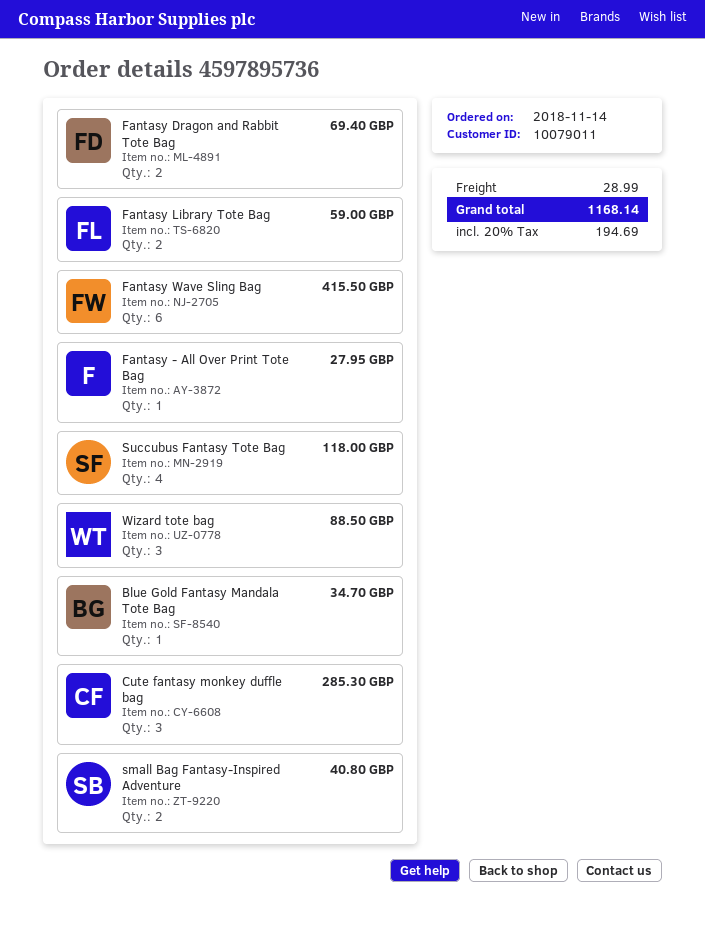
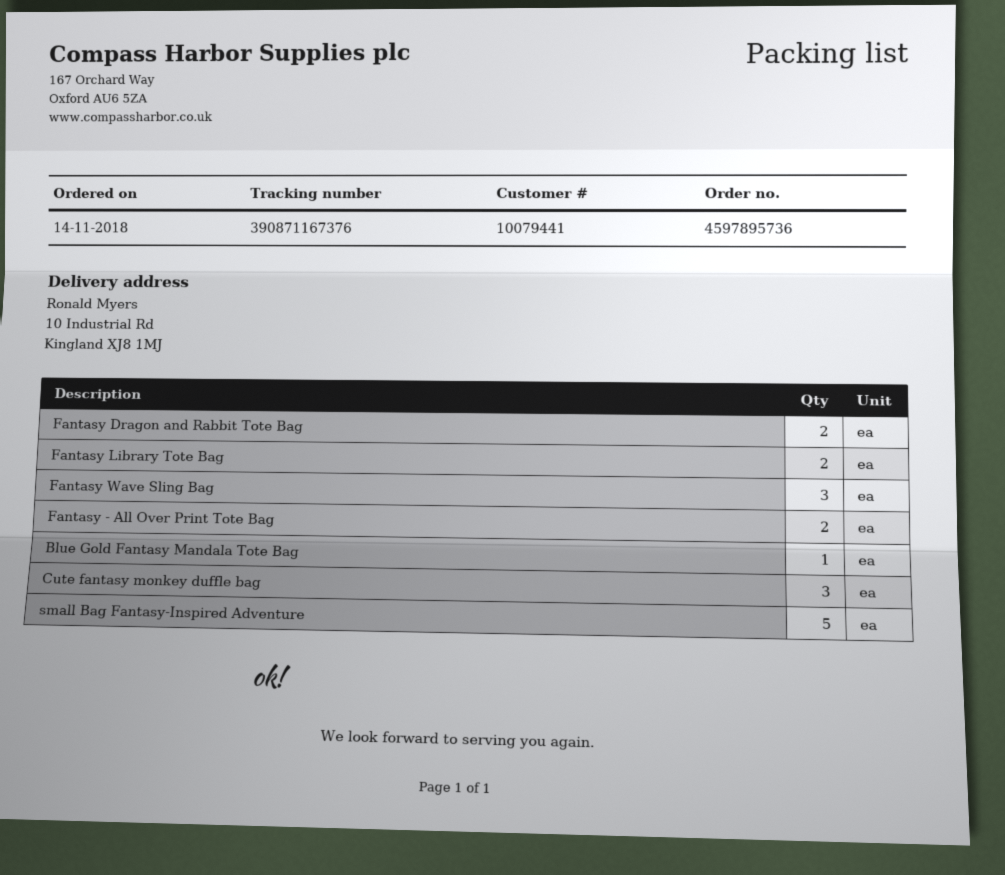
customer number: 10079011 -> 10079441
Fantasy Wave Sling Bag: 6 -> 3
Fantasy - All Over Print Tote Bag: 1 -> 2
Succubus Fantasy Tote Bag: 4 -> none
Wizard tote bag: 3 -> none
small Bag Fantasy-Inspired Adventure: 2 -> 5

